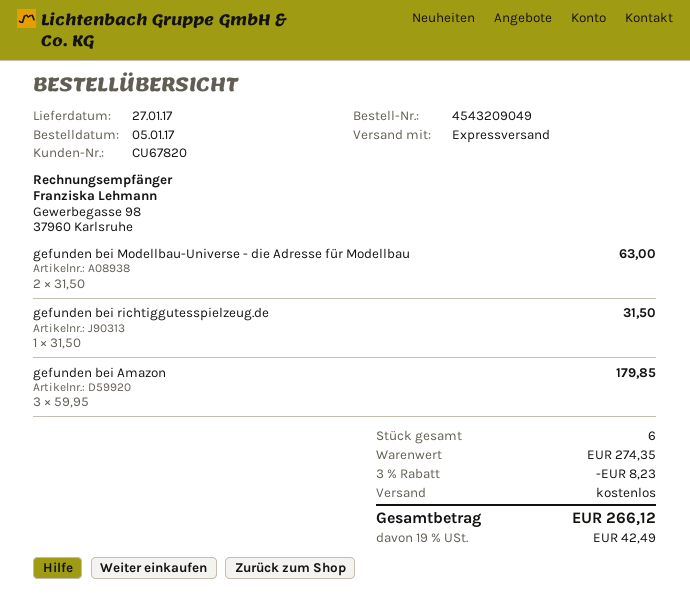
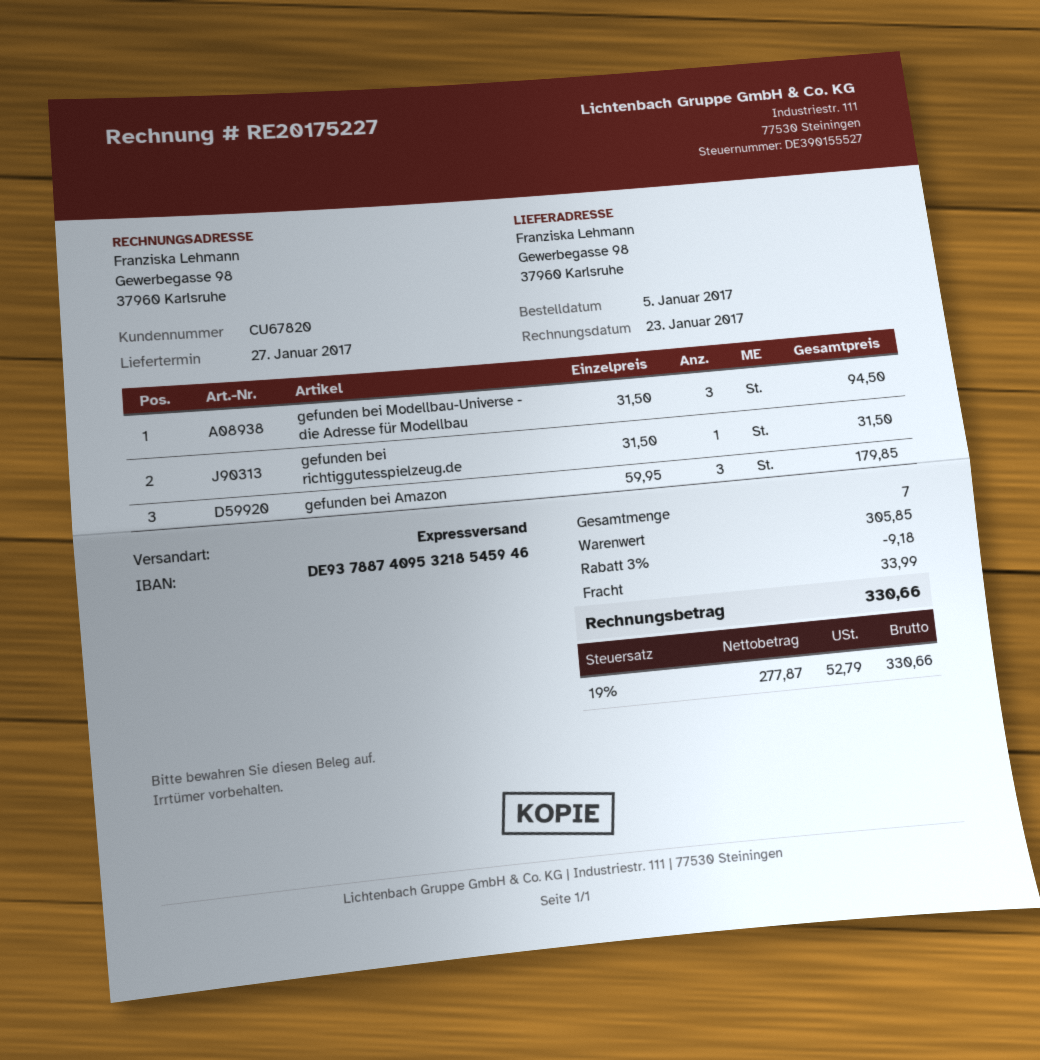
gefunden bei Modellbau-Universe - die Adresse für Modellbau: 2 x 31.50 = 63.00 -> 3 x 31.50 = 94.50
total quantity: 6 -> 7
subtotal: 274.35 -> 305.85
discount: 3% = 8.23 -> 3% = 9.18
shipping: 0.00 -> 33.99
tax: 19% = 42.49 -> 19% = 52.79
total: 266.12 -> 330.66

